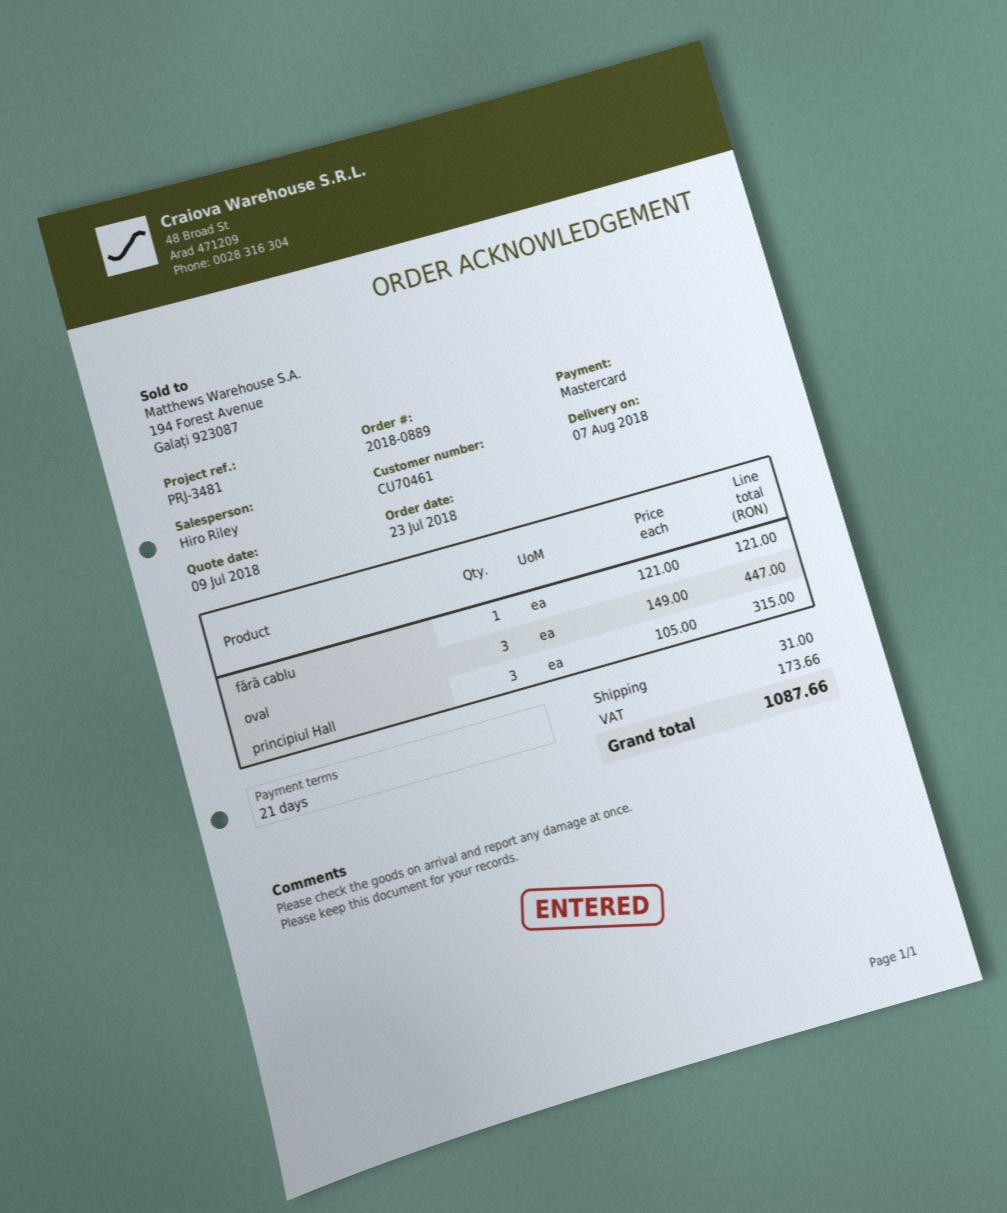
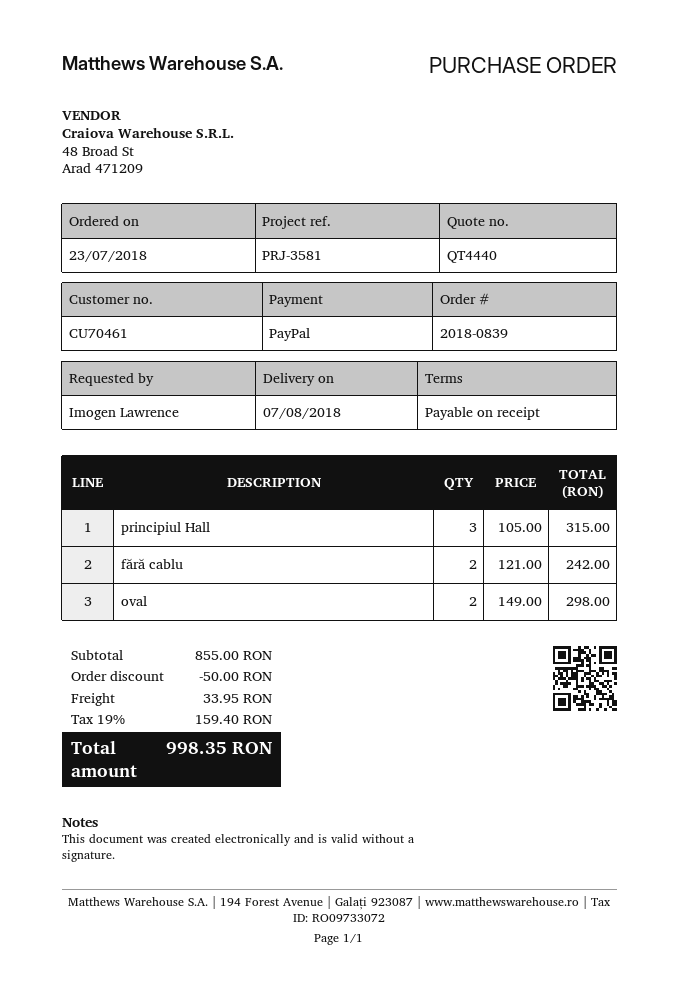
order number: 2018-0889 -> 2018-0839
payment terms: 21 days -> on receipt
reference: PRJ-3481 -> PRJ-3581
payment method: Mastercard -> PayPal
fără cablu: 1 x 121.00 = 121.00 -> 2 x 121.00 = 242.00
oval: 3 x 149.00 = 447.00 -> 2 x 149.00 = 298.00
discount: none -> 50.00
shipping: 31.00 -> 33.95
tax: 173.66 -> 159.40
total: 1087.66 -> 998.35

